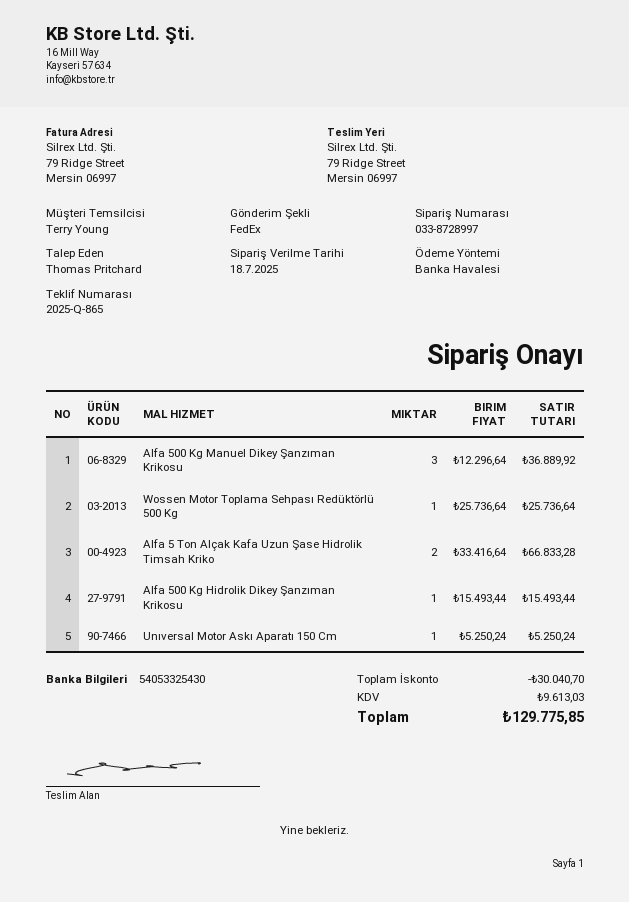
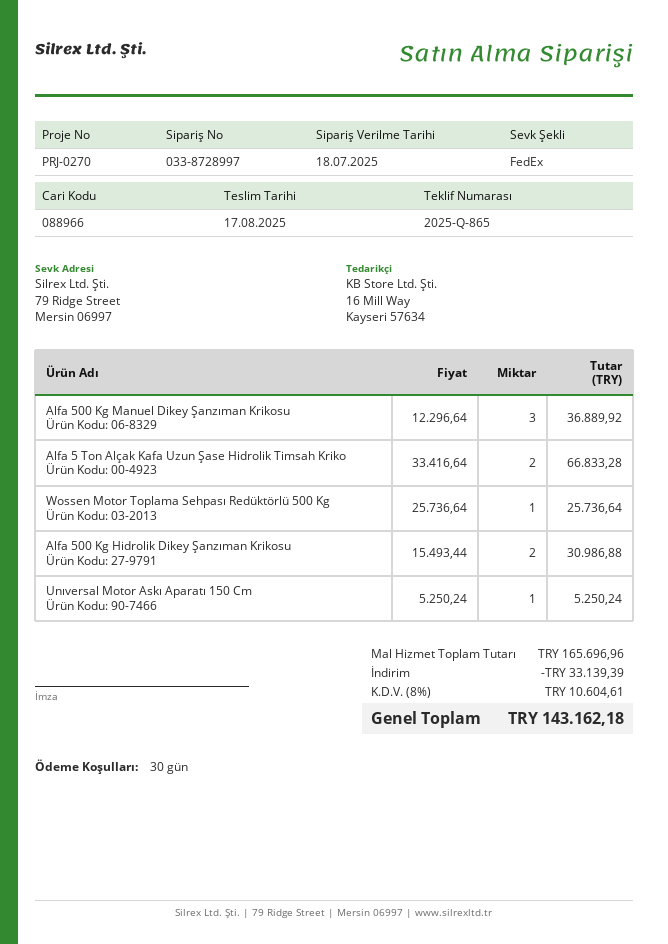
Alfa 500 Kg Hidrolik Dikey Şanzıman Krikosu: 1 x 15493.44 = 15493.44 -> 2 x 15493.44 = 30986.88
discount: 30040.70 -> 33139.39
tax: 9613.03 -> 10604.61
total: 129775.85 -> 143162.18

